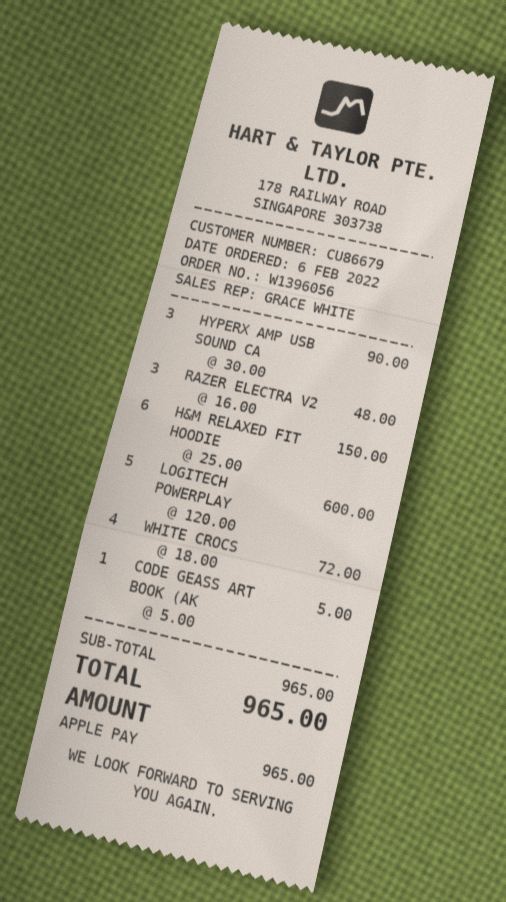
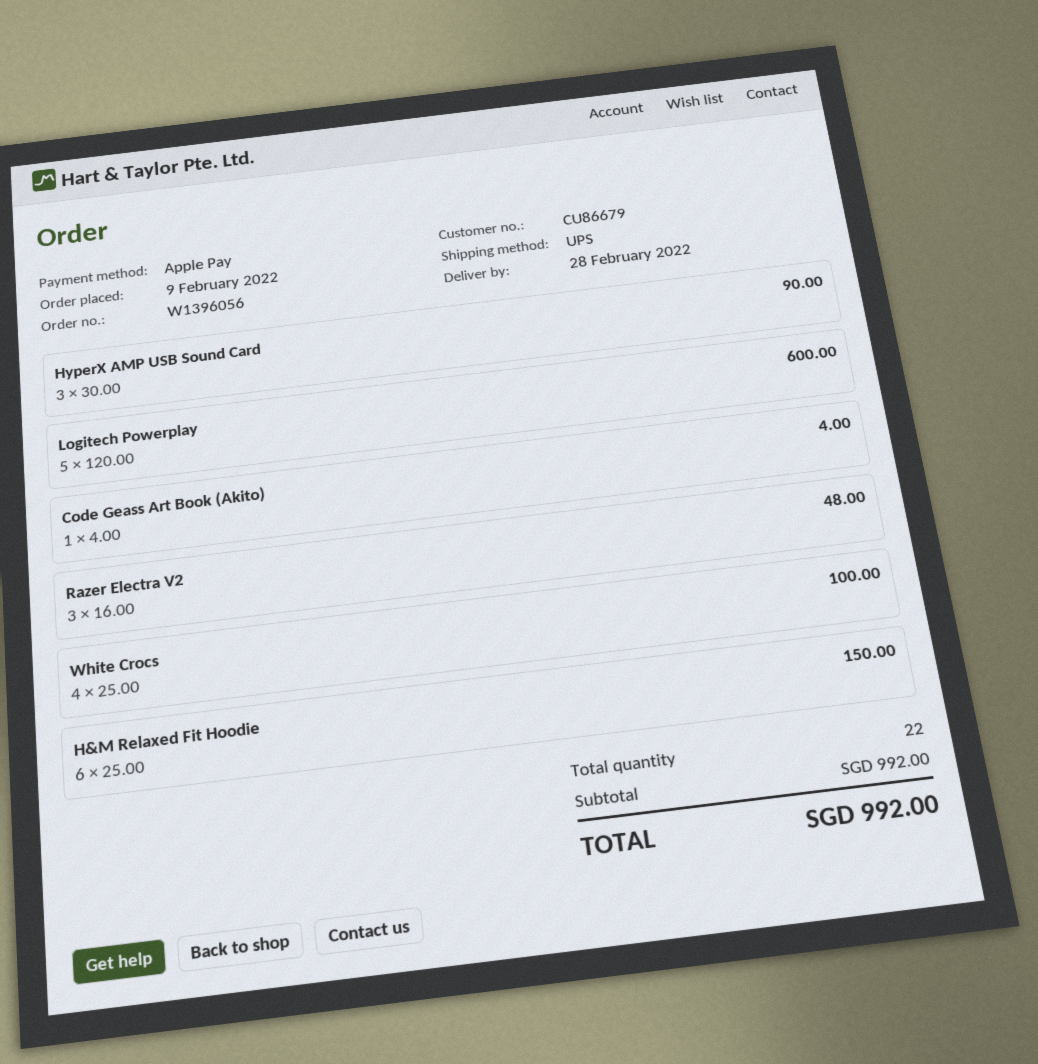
order date: 2022-02-06 -> 2022-02-09
WHITE CROCS: 4 x 18.00 = 72.00 -> 4 x 25.00 = 100.00
CODE GEASS ART BOOK (AK: 1 x 5.00 = 5.00 -> 1 x 4.00 = 4.00
subtotal: 965.00 -> 992.00
total: 965.00 -> 992.00

